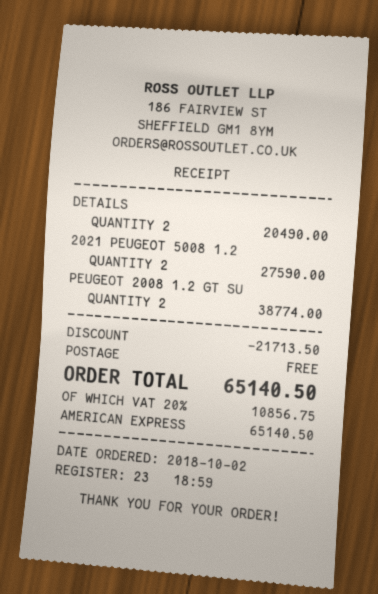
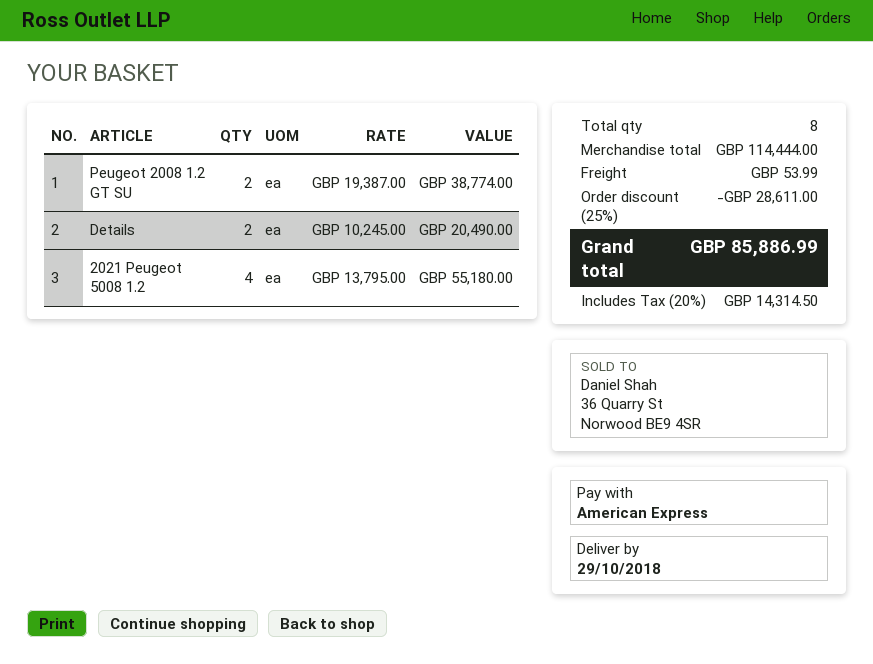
2021 PEUGEOT 5008 1.2: 2 for 27590.00 -> 4 for 55180.00
discount: 21713.50 -> 28611.00
shipping: 0.00 -> 53.99
tax: 20% = 10856.75 -> 20% = 14314.50
total: 65140.50 -> 85886.99

